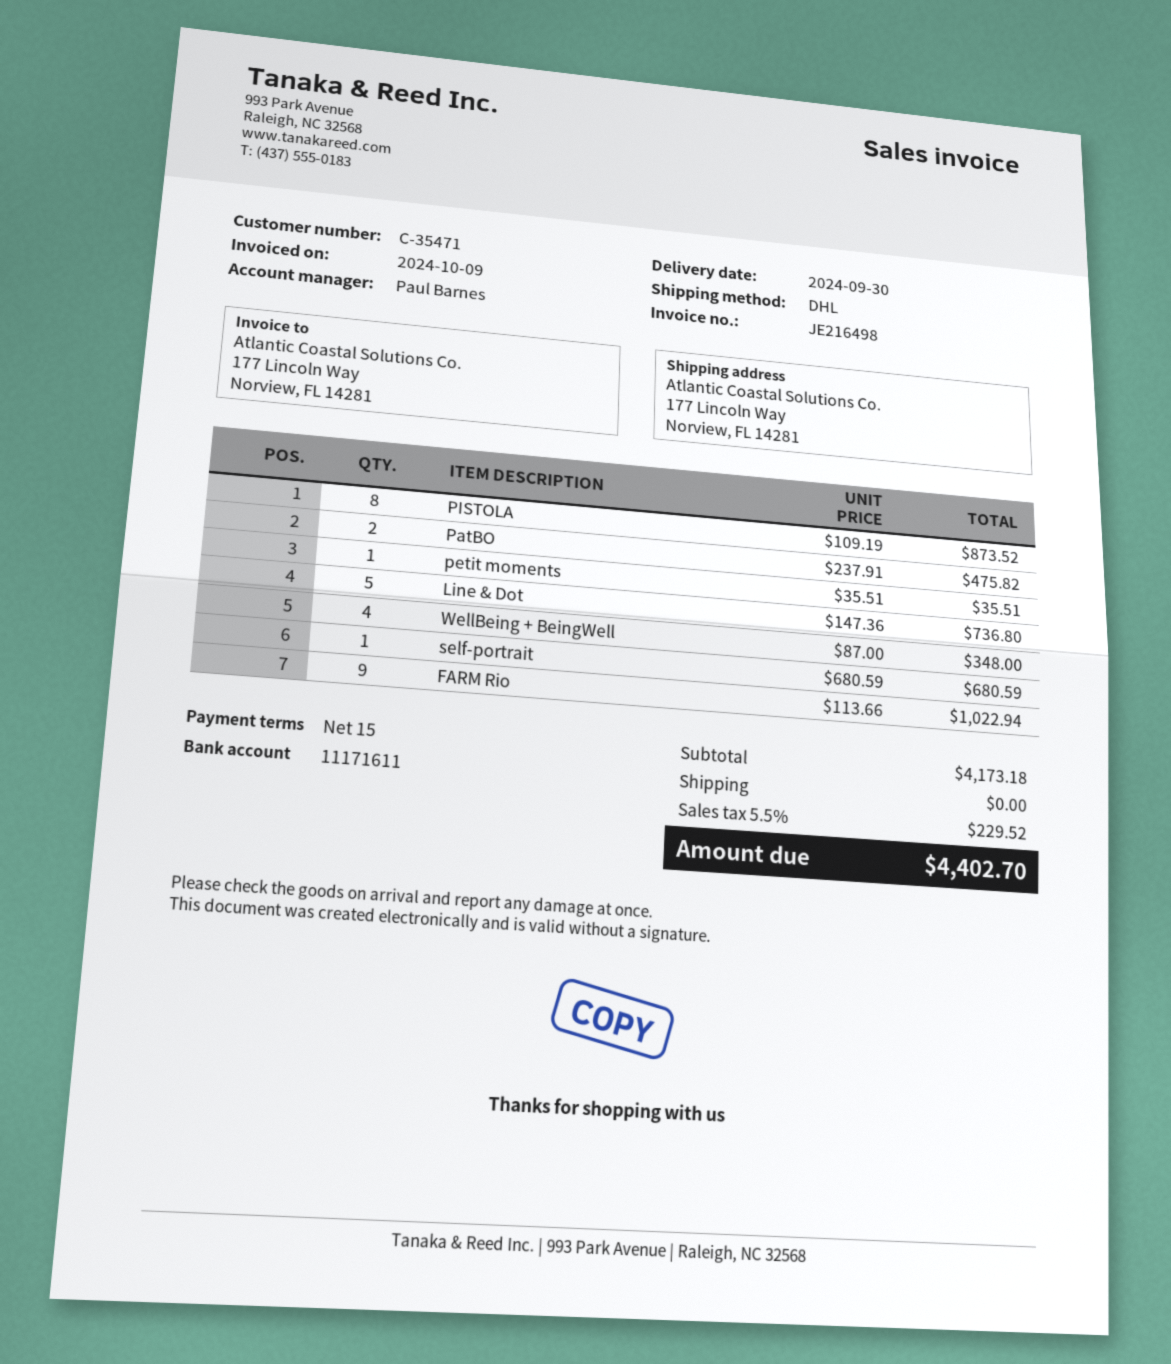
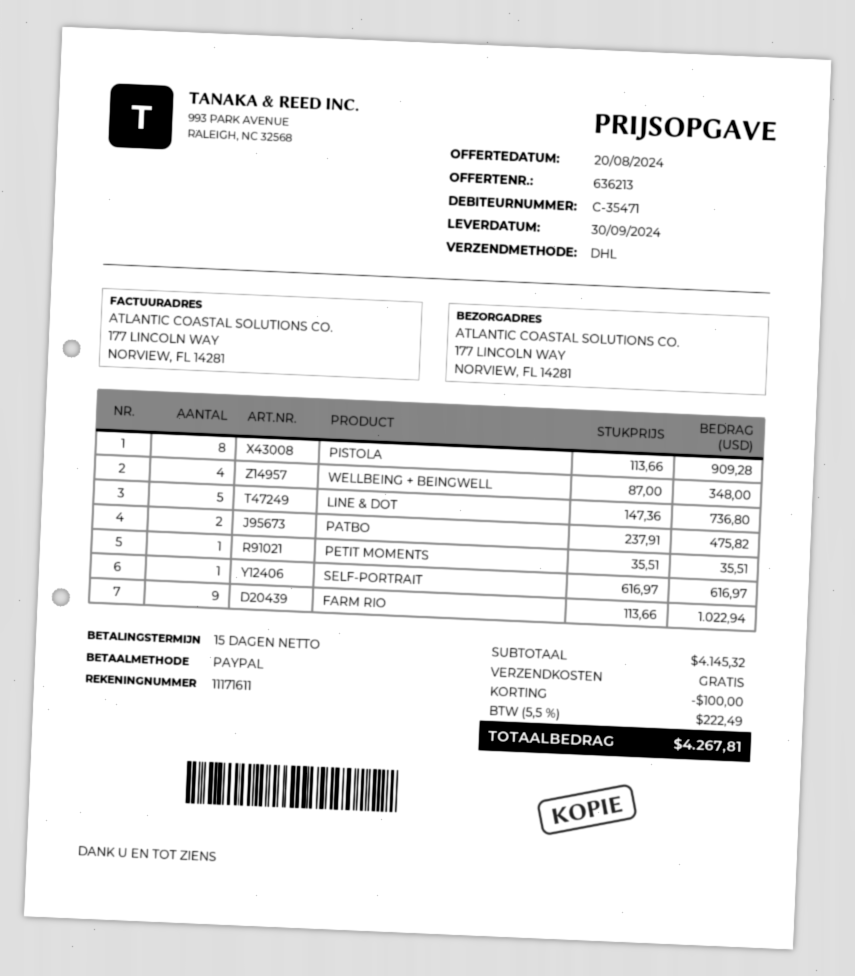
PISTOLA: 8 x 109.19 = 873.52 -> 8 x 113.66 = 909.28
self-portrait: 1 x 680.59 = 680.59 -> 1 x 616.97 = 616.97
subtotal: 4173.18 -> 4145.32
discount: none -> 100.00
tax: 5.5% = 229.52 -> 5.5% = 222.49
total: 4402.70 -> 4267.81

